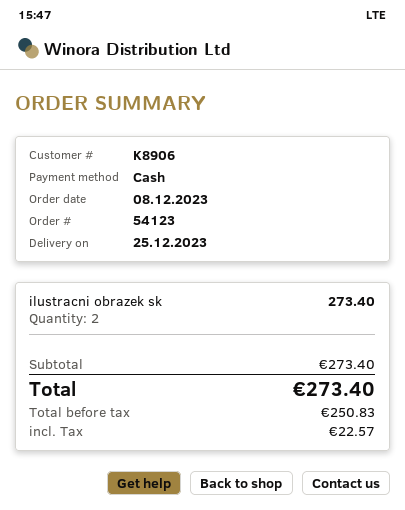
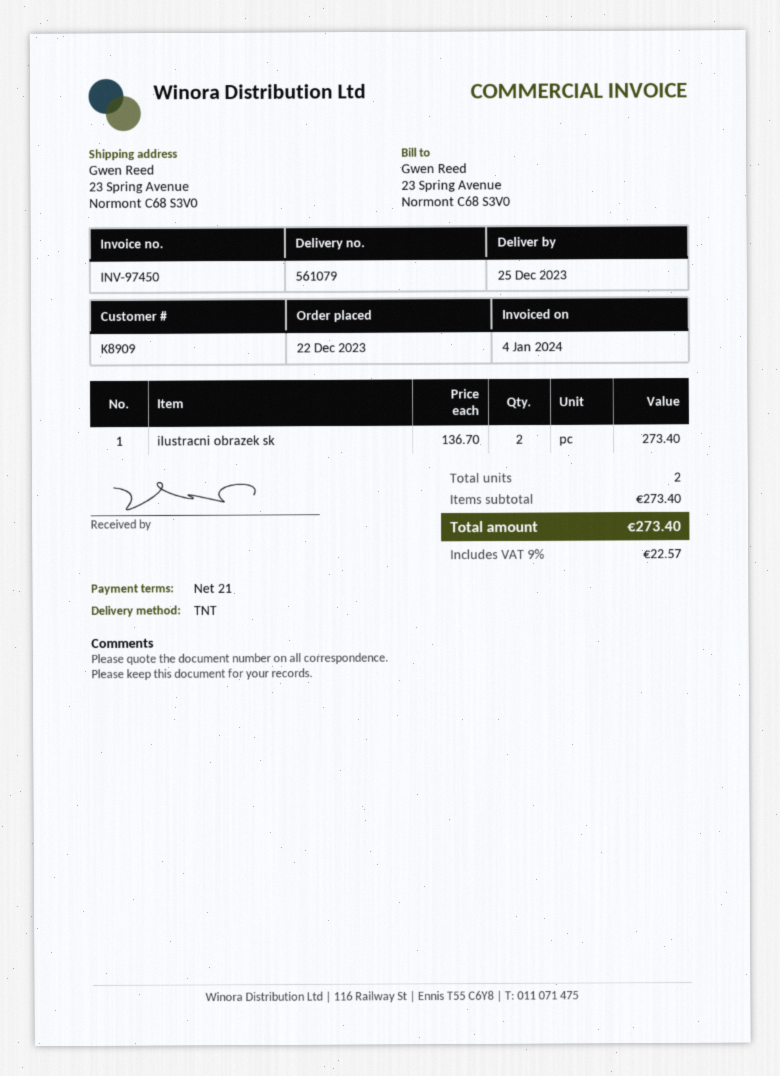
order date: 2023-12-08 -> 2023-12-22
customer number: K8906 -> K8909

